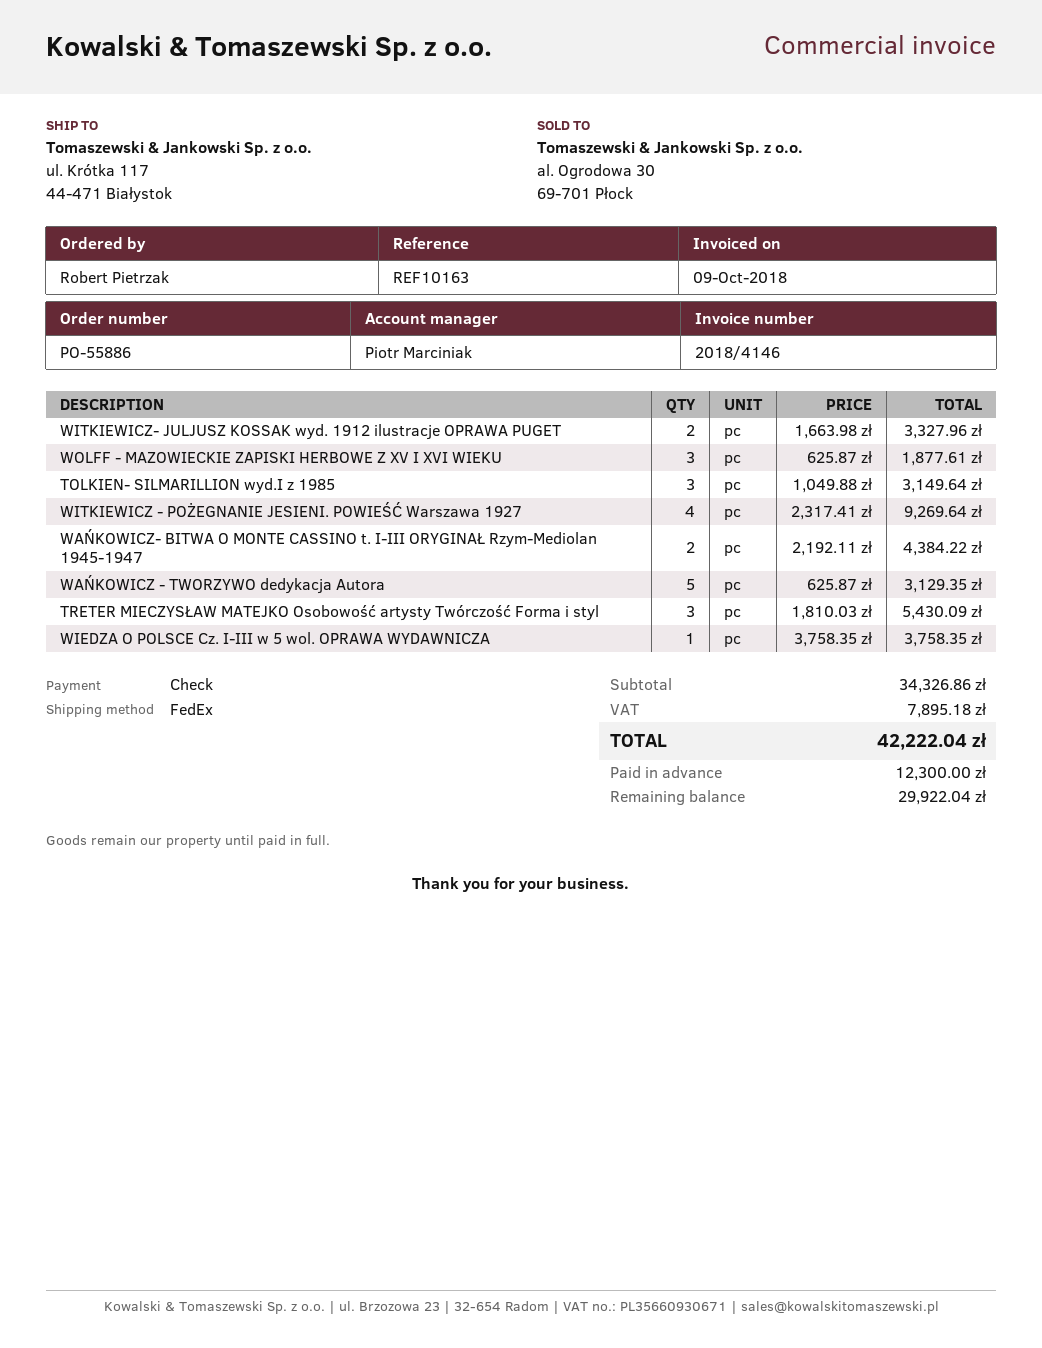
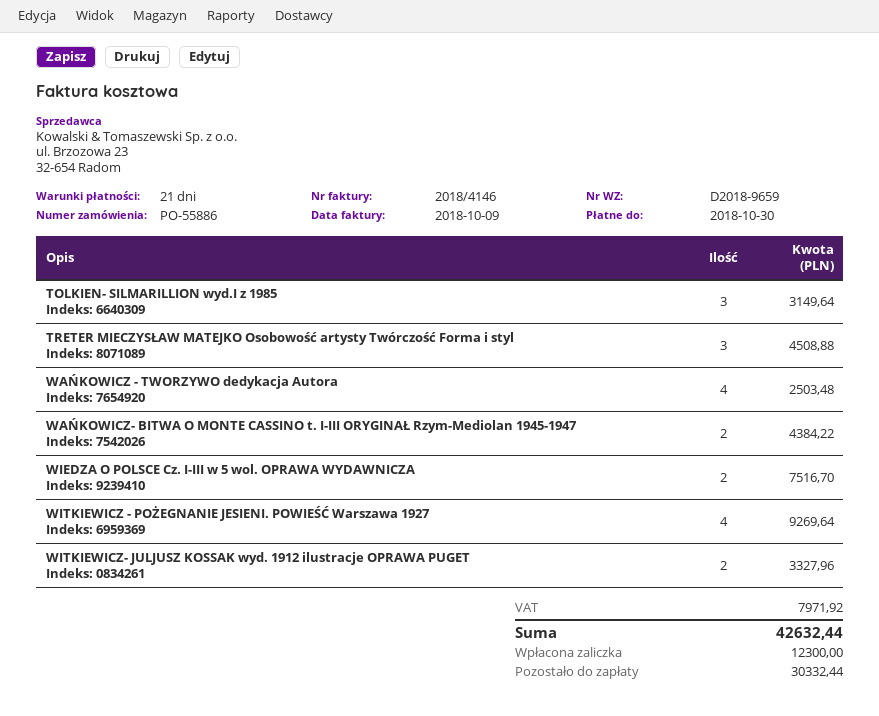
WOLFF - MAZOWIECKIE ZAPISKI HERBOWE Z XV I XVI WIEKU: 3 for 1877.61 -> none
WAŃKOWICZ - TWORZYWO dedykacja Autora: 5 for 3129.35 -> 4 for 2503.48
TRETER MIECZYSŁAW MATEJKO Osobowość artysty Twórczość Forma i styl: 3 for 5430.09 -> 3 for 4508.88
WIEDZA O POLSCE Cz. I-III w 5 wol. OPRAWA WYDAWNICZA: 1 for 3758.35 -> 2 for 7516.70
tax: 7895.18 -> 7971.92
total: 42222.04 -> 42632.44
balance: 29922.04 -> 30332.44

